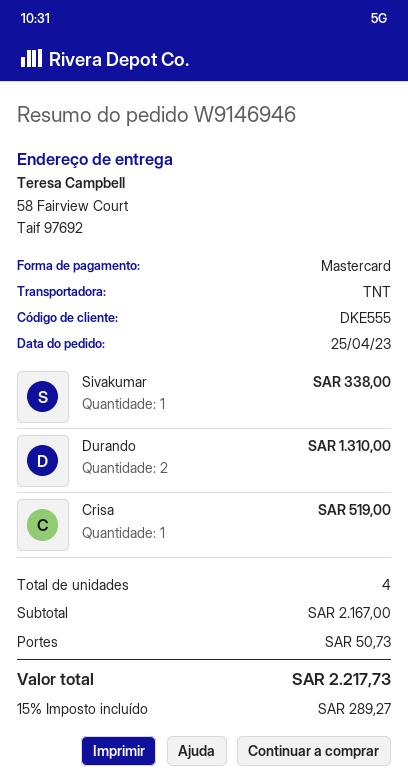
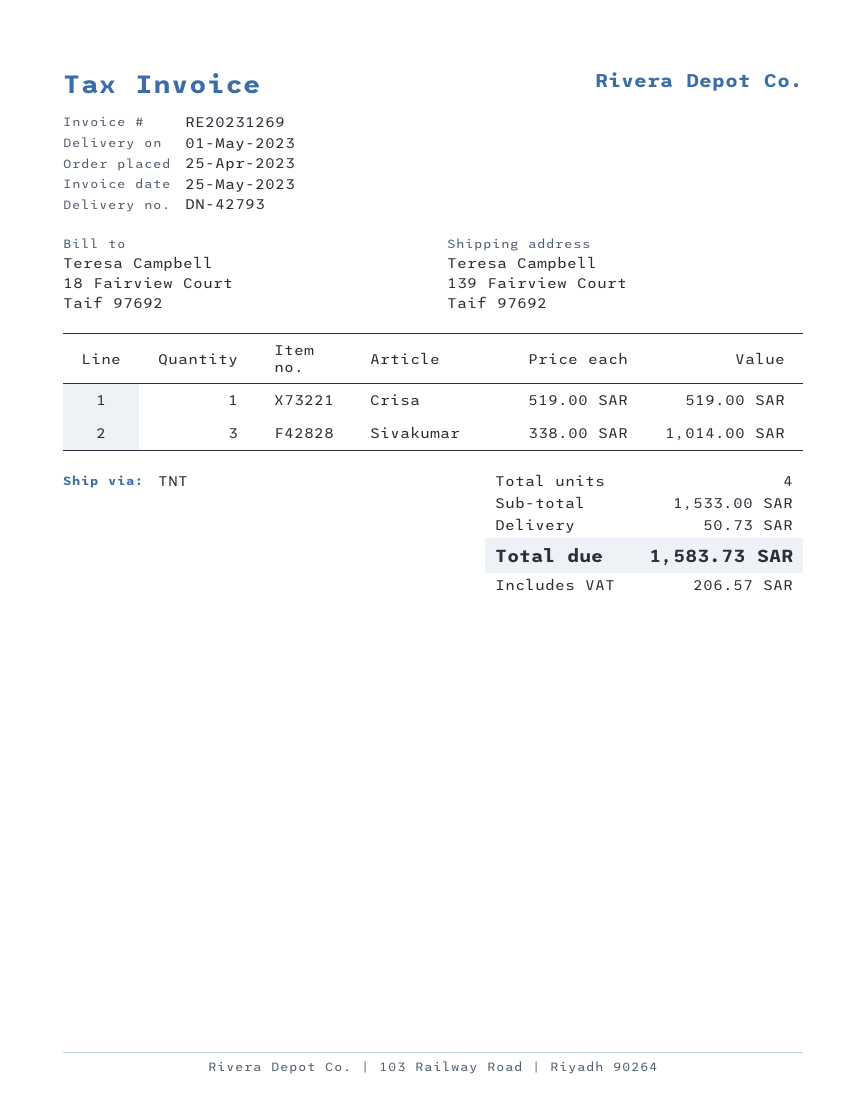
ship to: 58 Fairview Court, Taif 97692 -> 139 Fairview Court, Taif 97692
Sivakumar: 1 for 338.00 -> 3 for 1014.00
Durando: 2 for 1310.00 -> none
subtotal: 2167.00 -> 1533.00
tax: 289.27 -> 206.57
total: 2217.73 -> 1583.73

